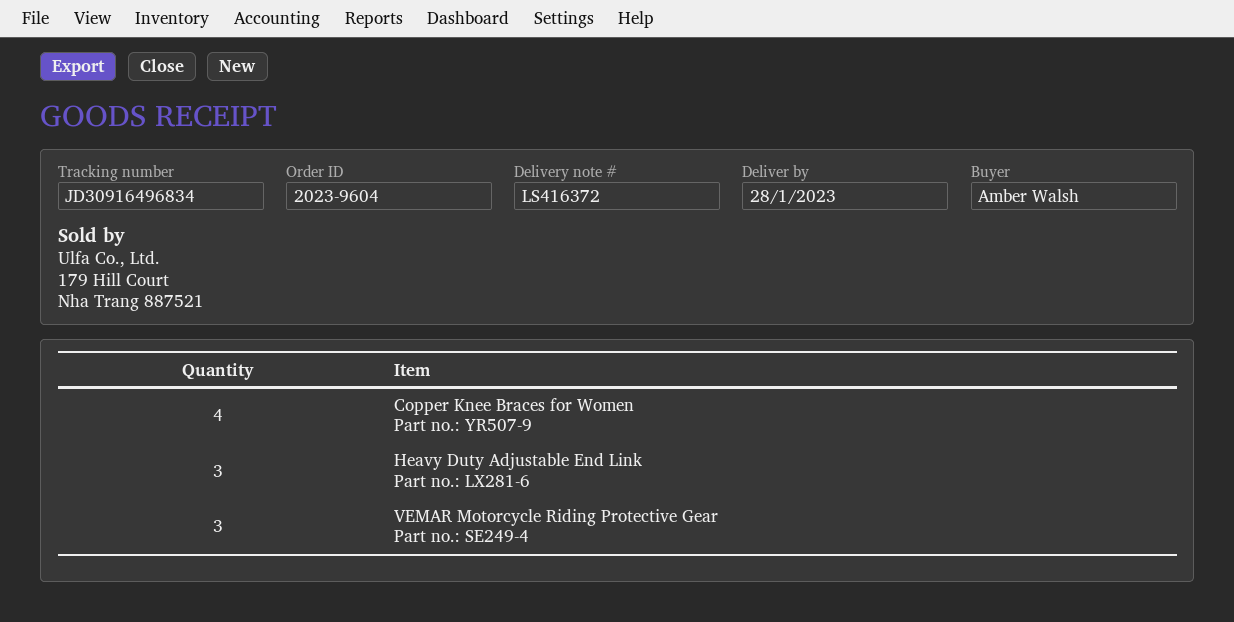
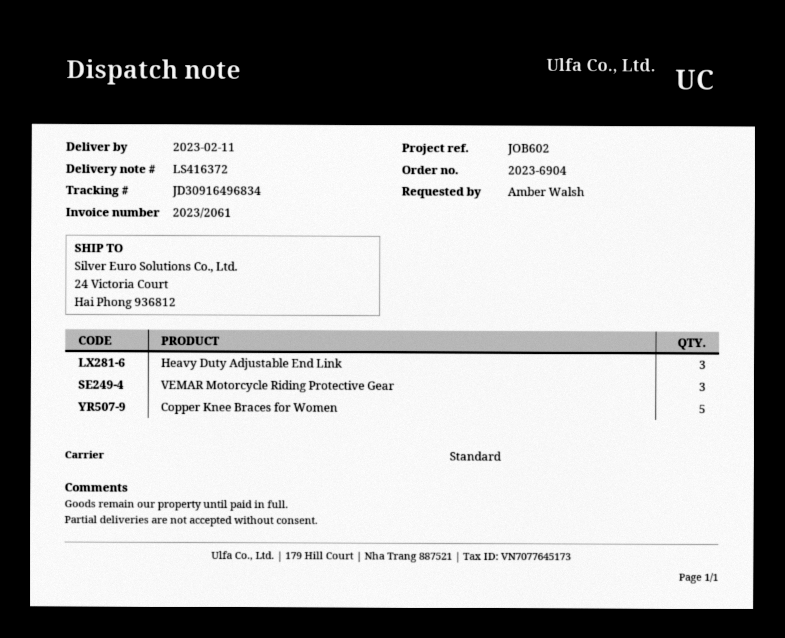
order number: 2023-9604 -> 2023-6904
delivery date: 2023-01-28 -> 2023-02-11
Copper Knee Braces for Women: 4 -> 5

